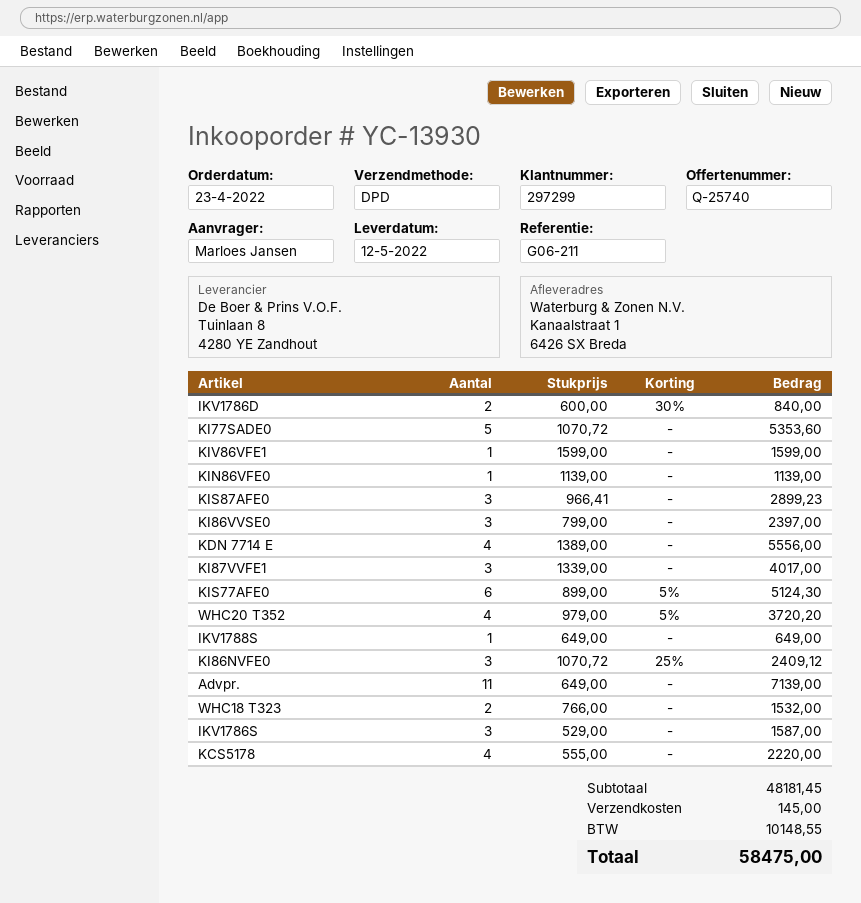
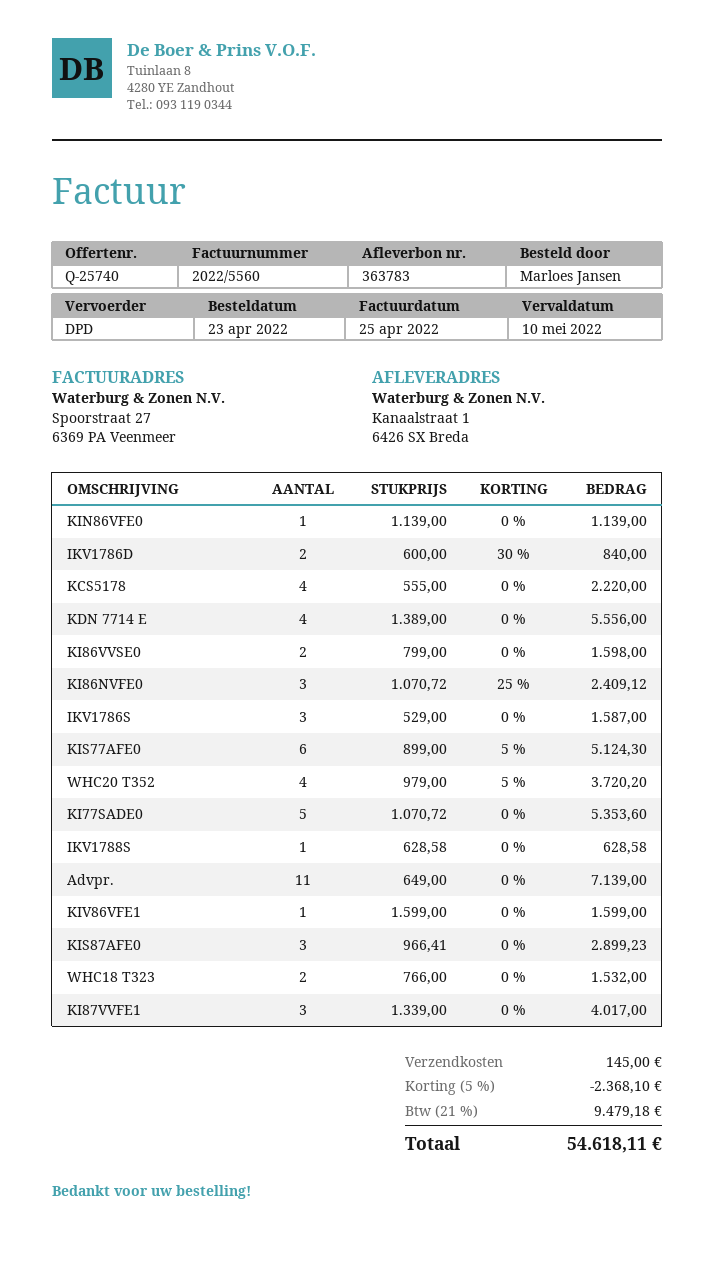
KI86VVSE0: 3 x 799.00 = 2397.00 -> 2 x 799.00 = 1598.00
IKV1788S: 1 x 649.00 = 649.00 -> 1 x 628.58 = 628.58
discount: none -> 5% = 2368.10
tax: 10148.55 -> 9479.18
total: 58475.00 -> 54618.11

